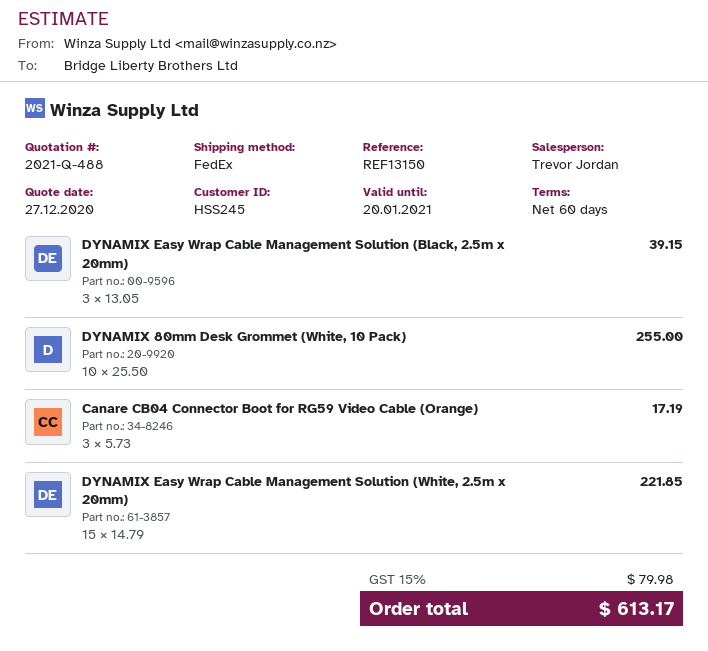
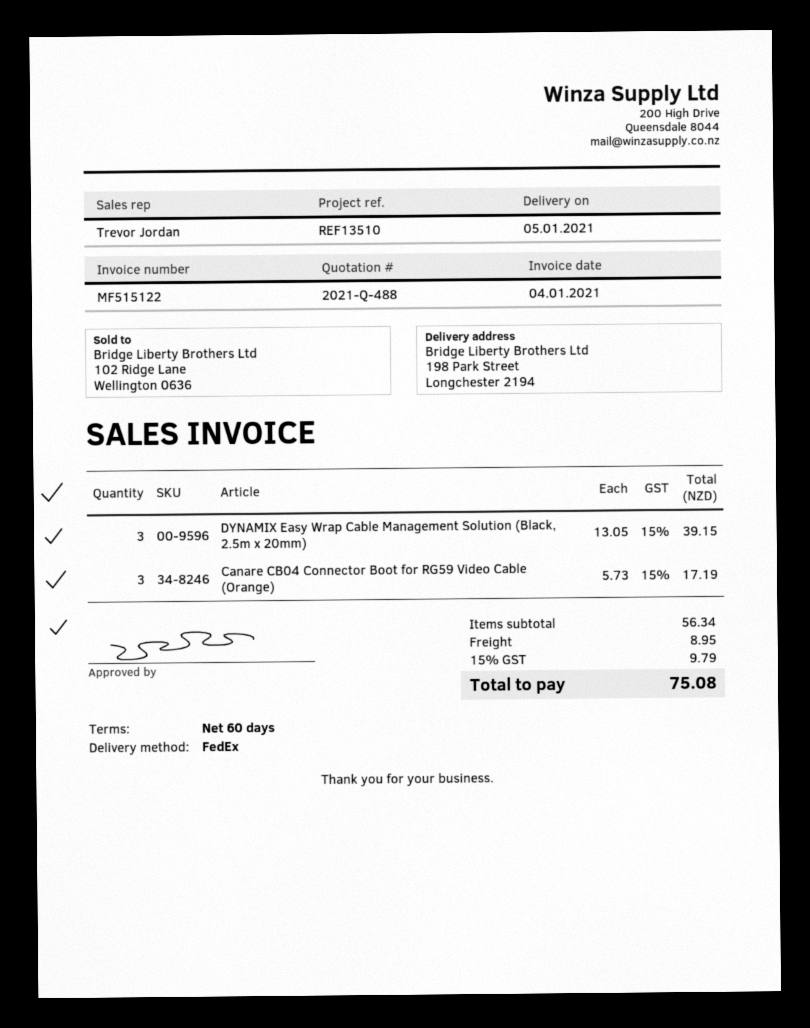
reference: REF13150 -> REF13510
DYNAMIX 80mm Desk Grommet (White, 10 Pack): 10 x 25.50 = 255.00 -> none
DYNAMIX Easy Wrap Cable Management Solution (White, 2.5m x 20mm): 15 x 14.79 = 221.85 -> none
shipping: none -> 8.95
tax: 15% = 79.98 -> 15% = 9.79
total: 613.17 -> 75.08

